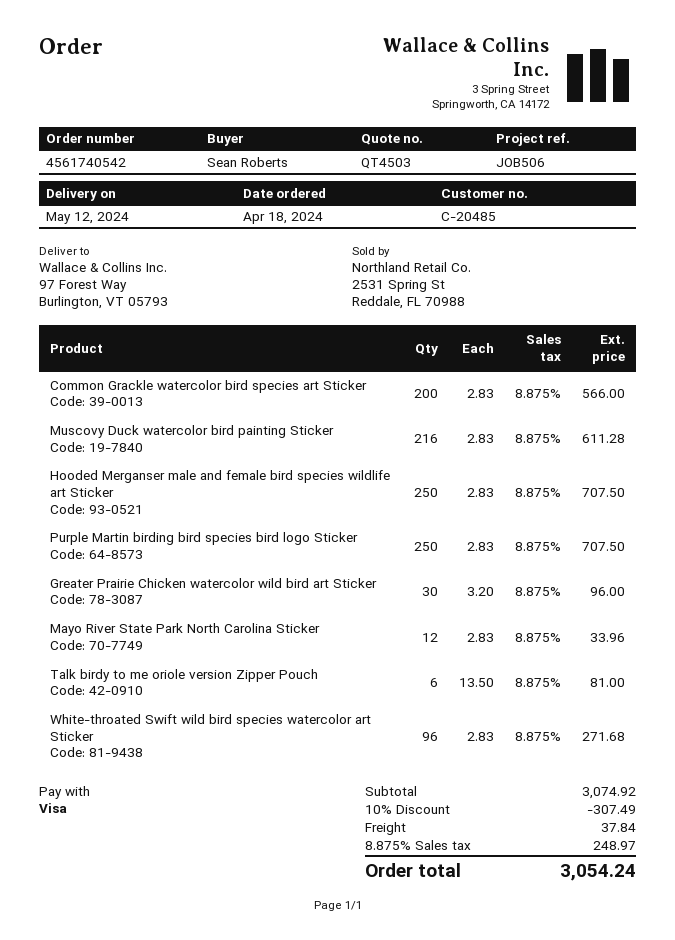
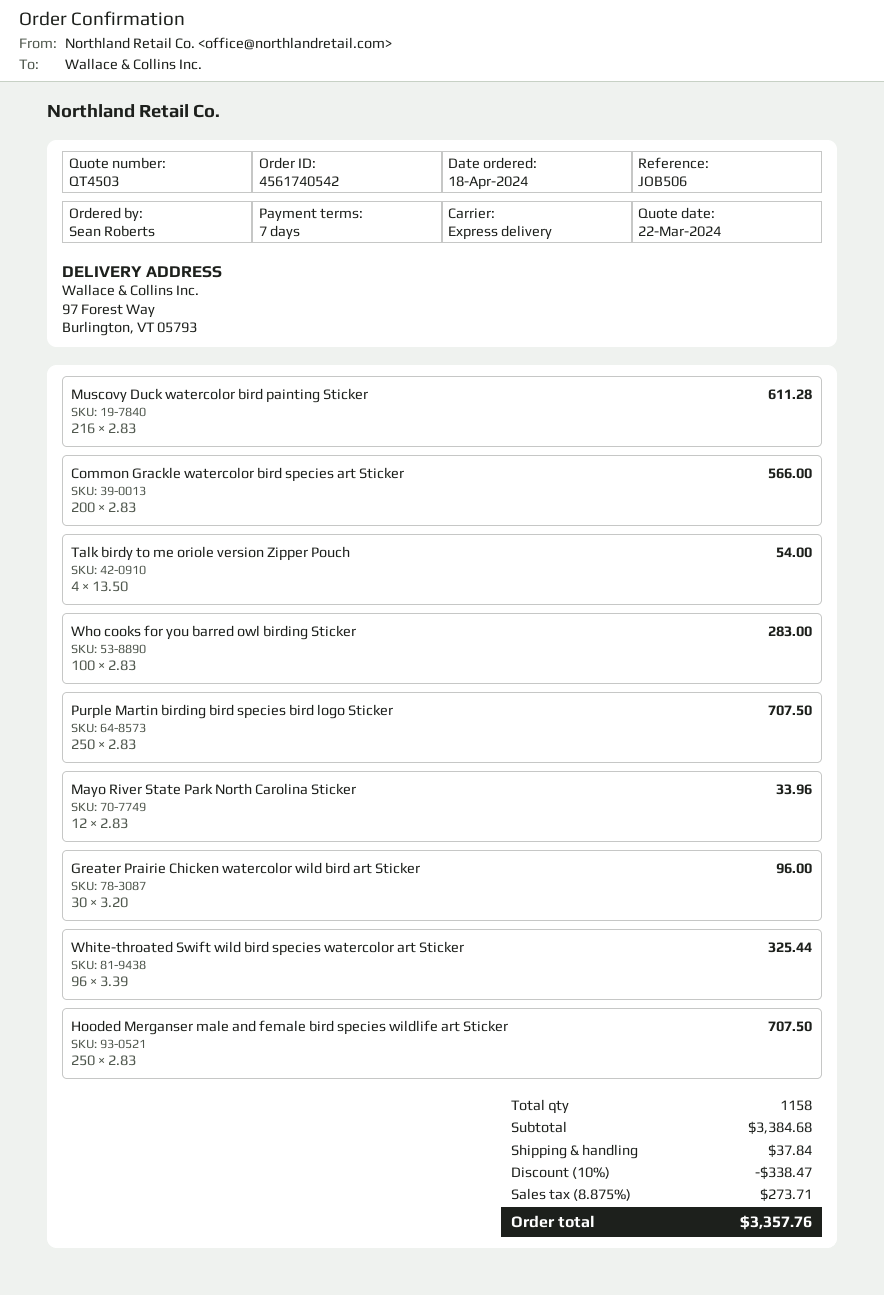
Talk birdy to me oriole version Zipper Pouch: 6 x 13.50 = 81.00 -> 4 x 13.50 = 54.00
White-throated Swift wild bird species watercolor art Sticker: 96 x 2.83 = 271.68 -> 96 x 3.39 = 325.44
Who cooks for you barred owl birding Sticker: none -> 100 x 2.83 = 283.00
subtotal: 3074.92 -> 3384.68
discount: 10% = 307.49 -> 10% = 338.47
tax: 8.875% = 248.97 -> 8.875% = 273.71
total: 3054.24 -> 3357.76

